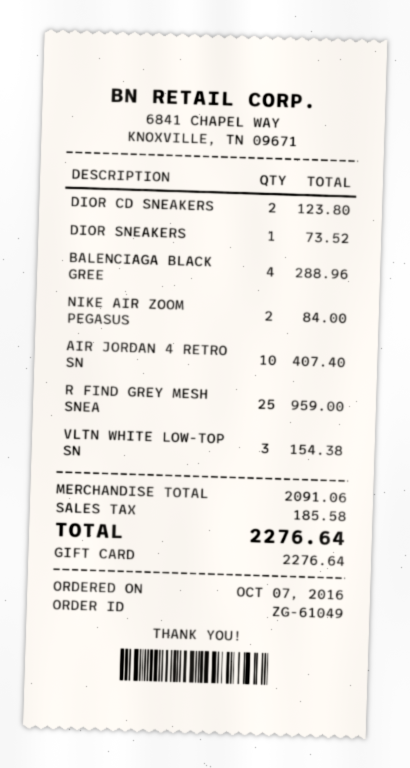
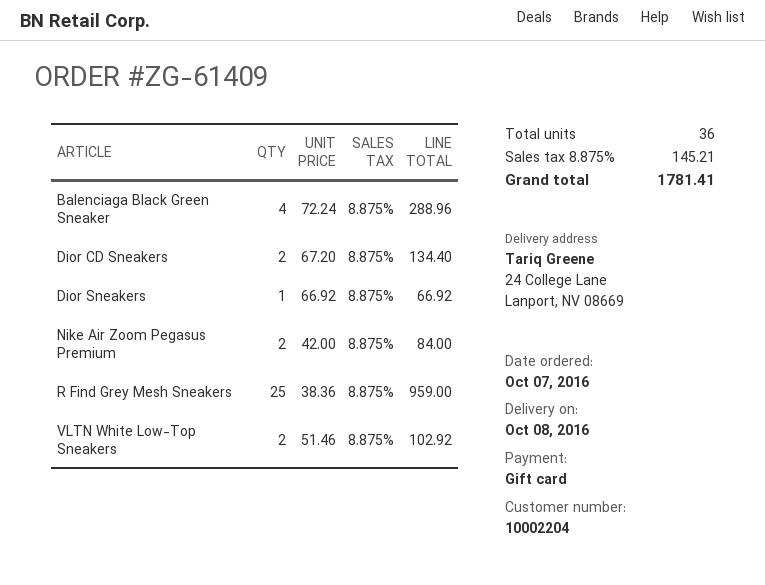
order number: ZG-61049 -> ZG-61409
DIOR CD SNEAKERS: 2 for 123.80 -> 2 for 134.40
DIOR SNEAKERS: 1 for 73.52 -> 1 for 66.92
AIR JORDAN 4 RETRO SN: 10 for 407.40 -> none
VLTN WHITE LOW-TOP SN: 3 for 154.38 -> 2 for 102.92
tax: 185.58 -> 145.21
total: 2276.64 -> 1781.41

